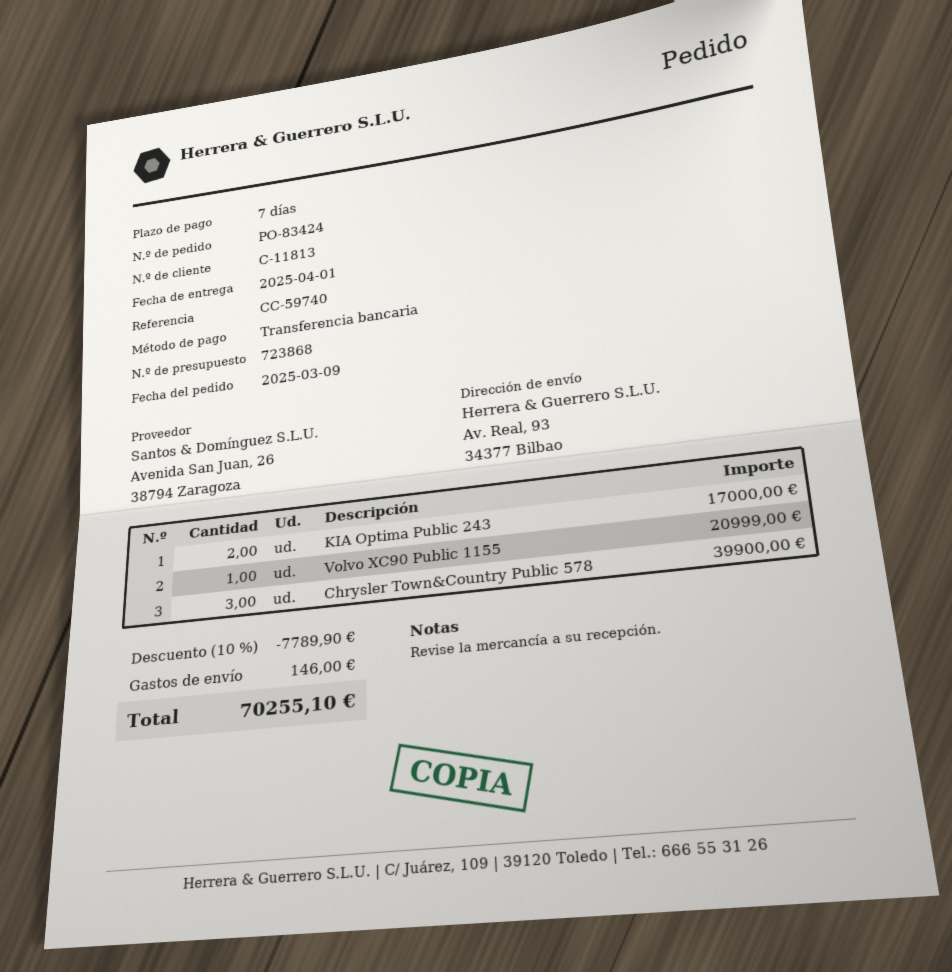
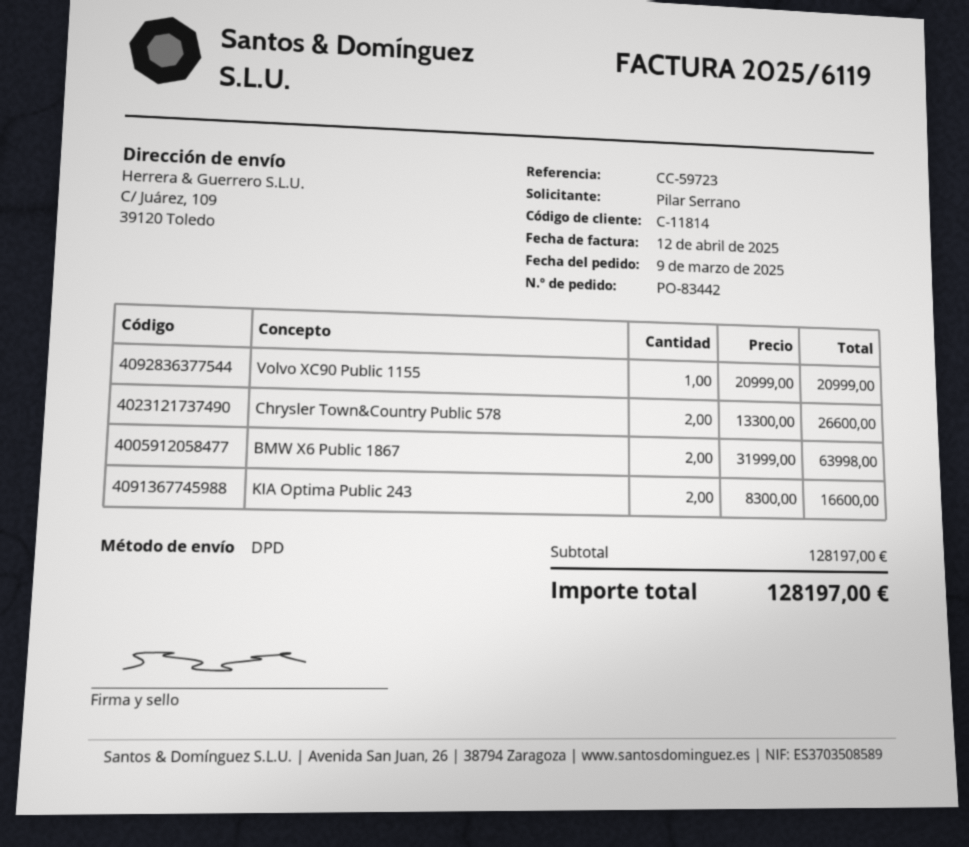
order number: PO-83424 -> PO-83442
customer number: C-11813 -> C-11814
reference: CC-59740 -> CC-59723
ship to: Av. Real, 93, 34377 Bilbao -> C/ Juárez, 109, 39120 Toledo
KIA Optima Public 243: 2 for 17000.00 -> 2 for 16600.00
Chrysler Town&Country Public 578: 3 for 39900.00 -> 2 for 26600.00
BMW X6 Public 1867: none -> 2 for 63998.00
discount: 10% = 7789.90 -> none
shipping: 146.00 -> none
total: 70255.10 -> 128197.00

